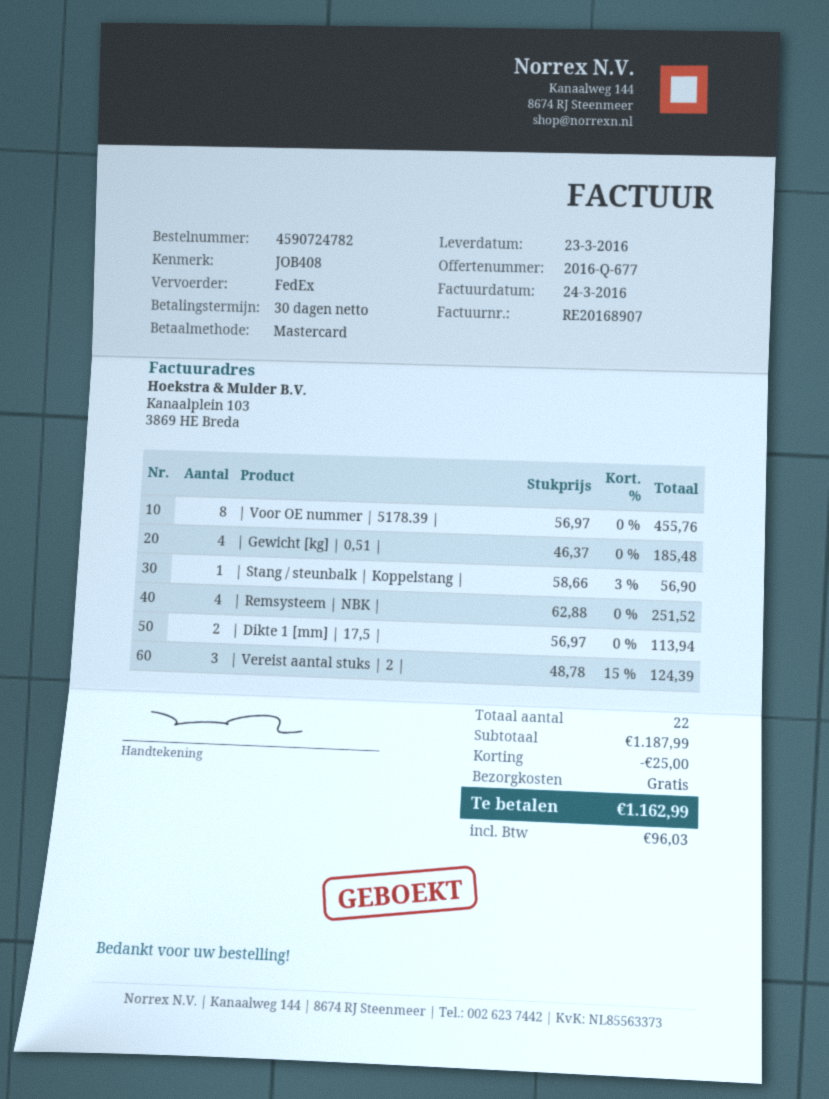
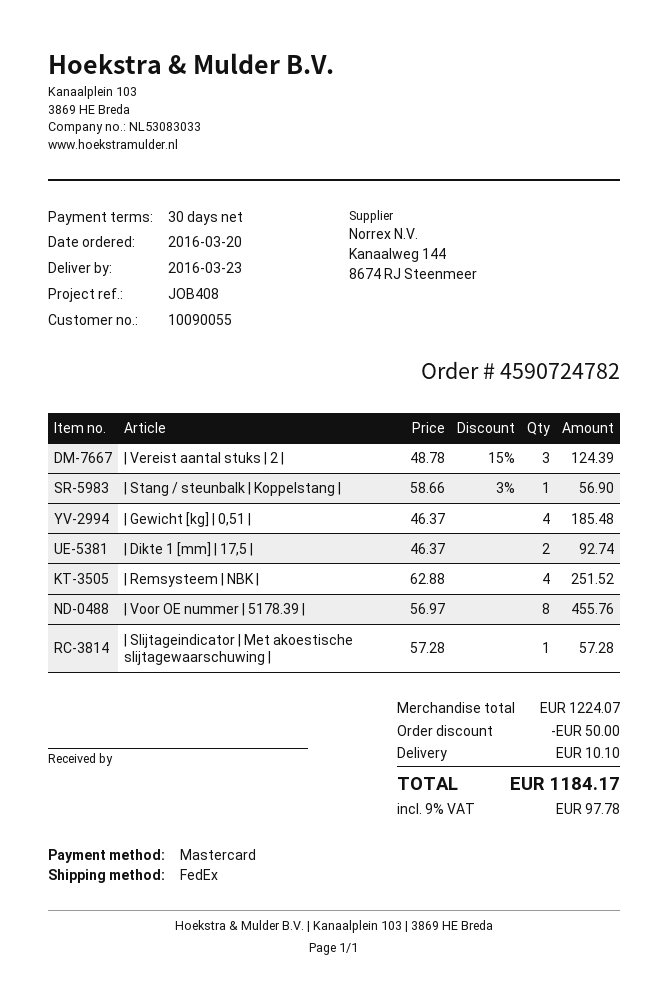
| Dikte 1 [mm] | 17,5 |: 2 x 56.97 = 113.94 -> 2 x 46.37 = 92.74
| Slijtageindicator | Met akoestische slijtagewaarschuwing |: none -> 1 x 57.28 = 57.28
subtotal: 1187.99 -> 1224.07
discount: 25.00 -> 50.00
shipping: 0.00 -> 10.10
tax: 96.03 -> 97.78
total: 1162.99 -> 1184.17

